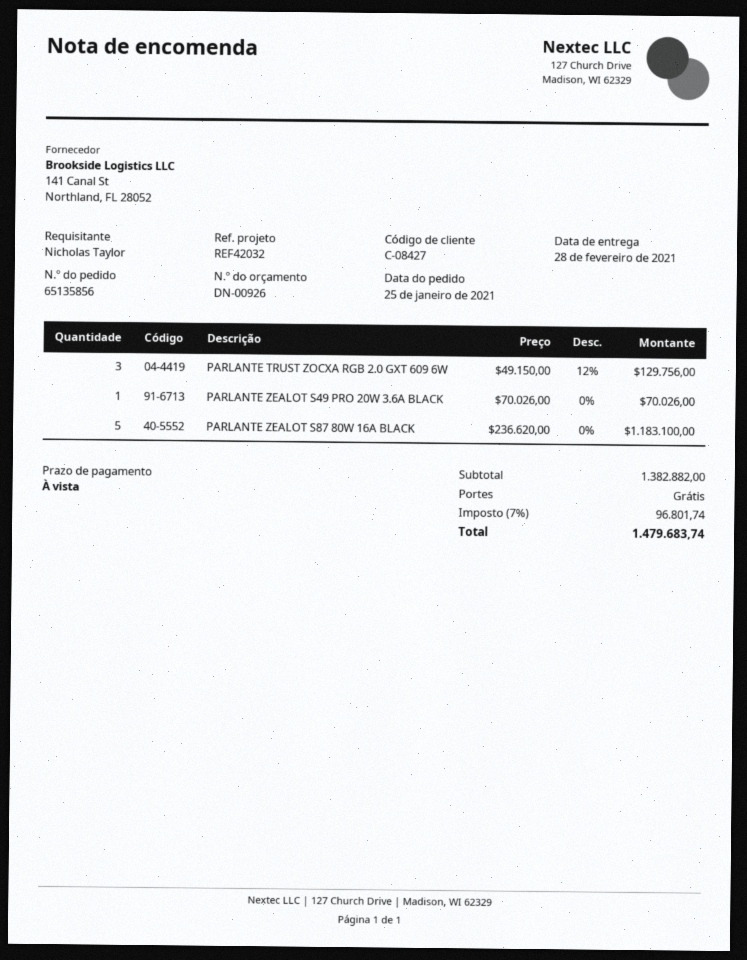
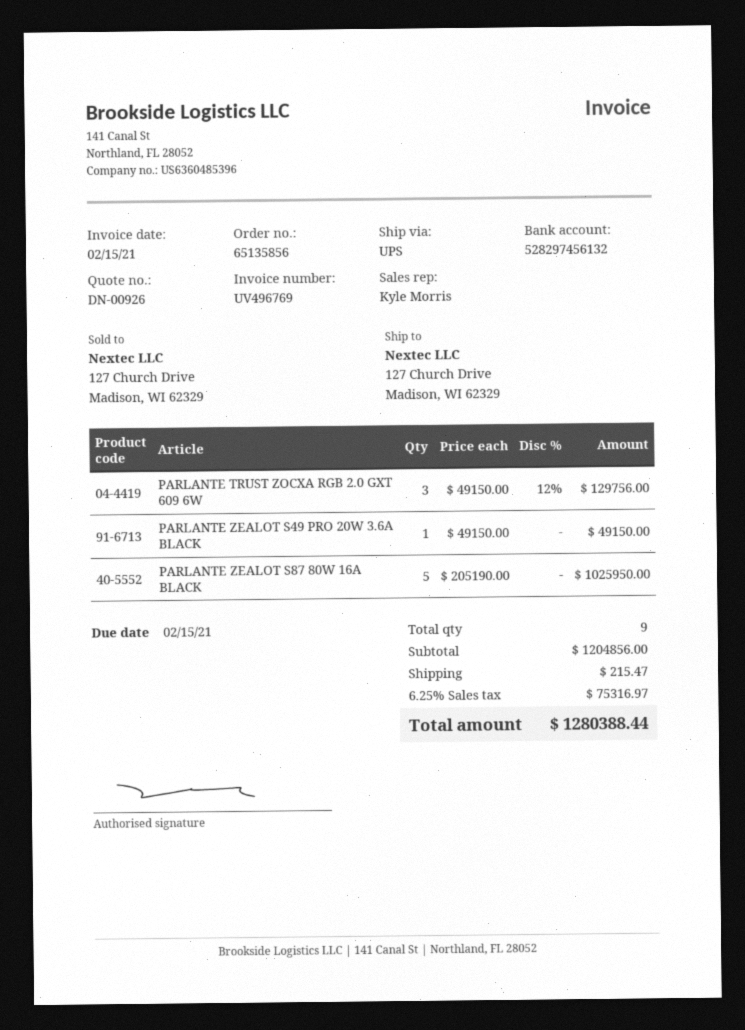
PARLANTE ZEALOT S49 PRO 20W 3.6A BLACK: 1 x 70026.00 = 70026.00 -> 1 x 49150.00 = 49150.00
PARLANTE ZEALOT S87 80W 16A BLACK: 5 x 236620.00 = 1183100.00 -> 5 x 205190.00 = 1025950.00
subtotal: 1382882.00 -> 1204856.00
shipping: 0.00 -> 215.47
tax: 7% = 96801.74 -> 6.25% = 75316.97
total: 1479683.74 -> 1280388.44

